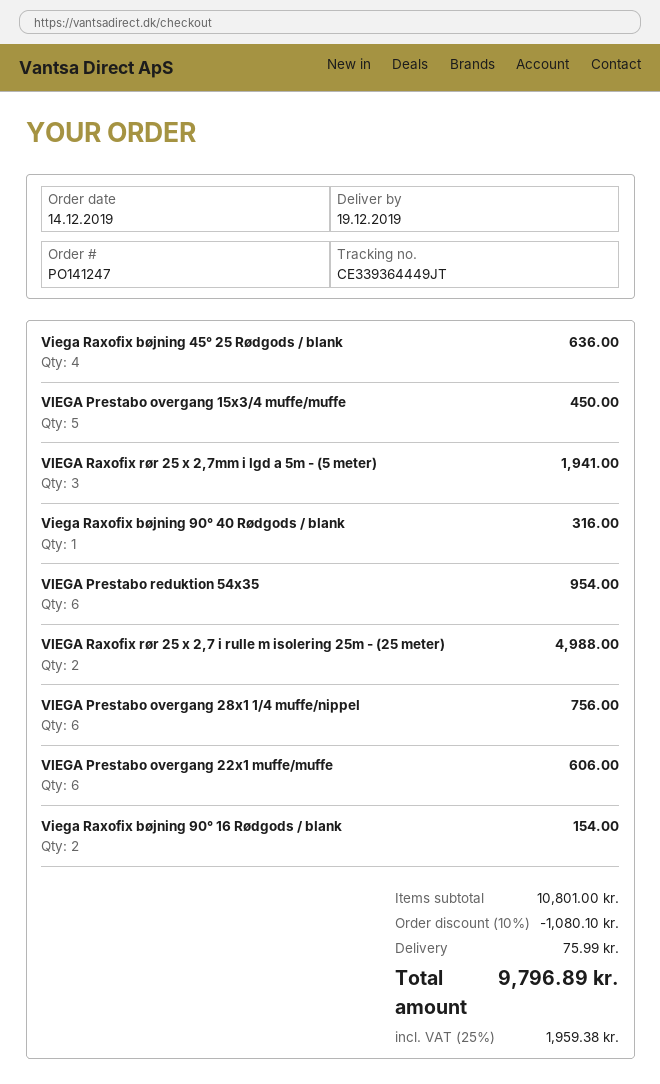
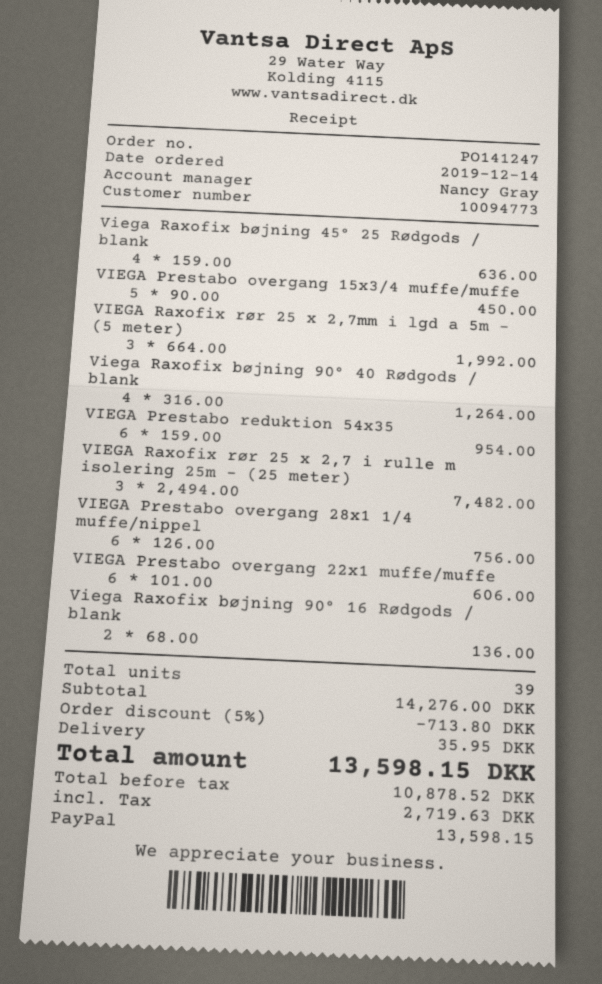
VIEGA Raxofix rør 25 x 2,7mm i lgd a 5m - (5 meter): 3 for 1941.00 -> 3 for 1992.00
Viega Raxofix bøjning 90° 40 Rødgods / blank: 1 for 316.00 -> 4 for 1264.00
VIEGA Raxofix rør 25 x 2,7 i rulle m isolering 25m - (25 meter): 2 for 4988.00 -> 3 for 7482.00
Viega Raxofix bøjning 90° 16 Rødgods / blank: 2 for 154.00 -> 2 for 136.00
subtotal: 10801.00 -> 14276.00
discount: 10% = 1080.10 -> 5% = 713.80
shipping: 75.99 -> 35.95
tax: 1959.38 -> 2719.63
total: 9796.89 -> 13598.15

